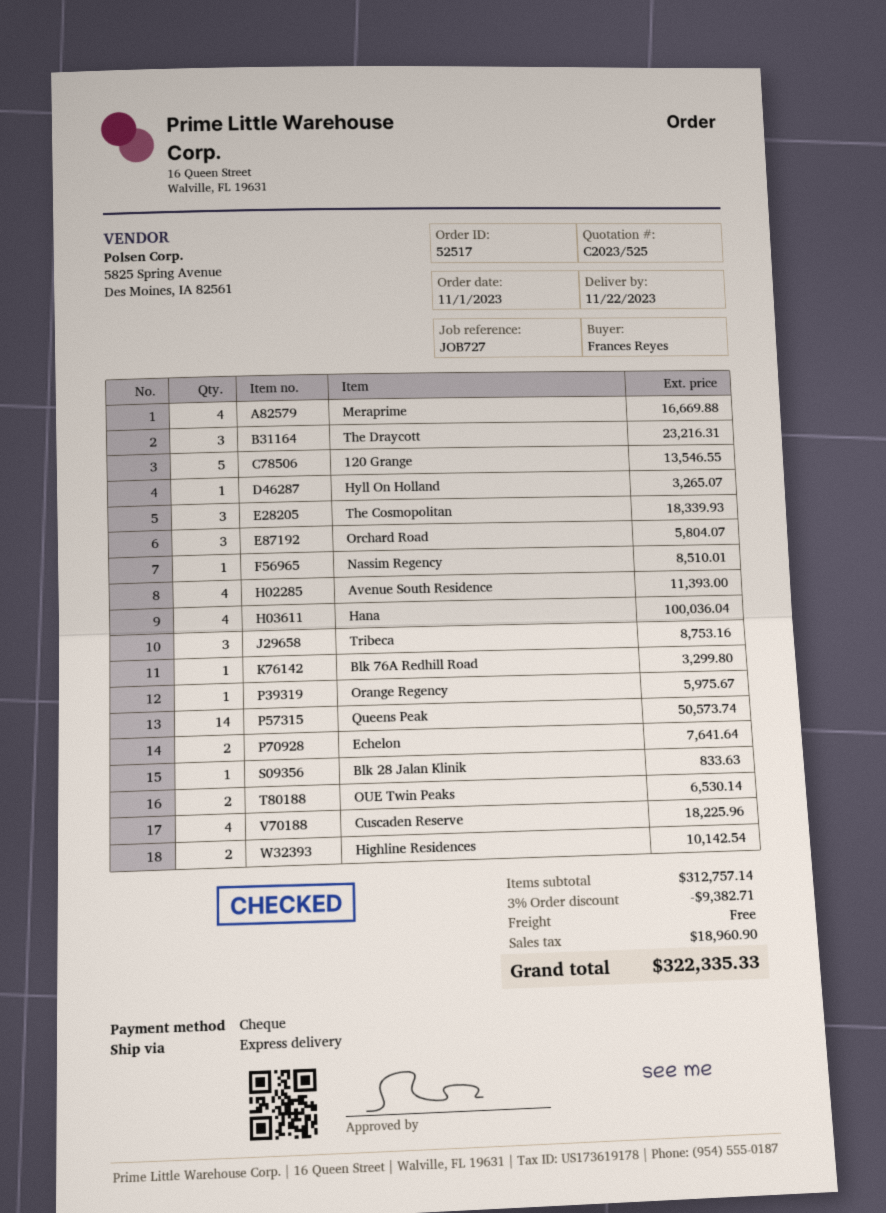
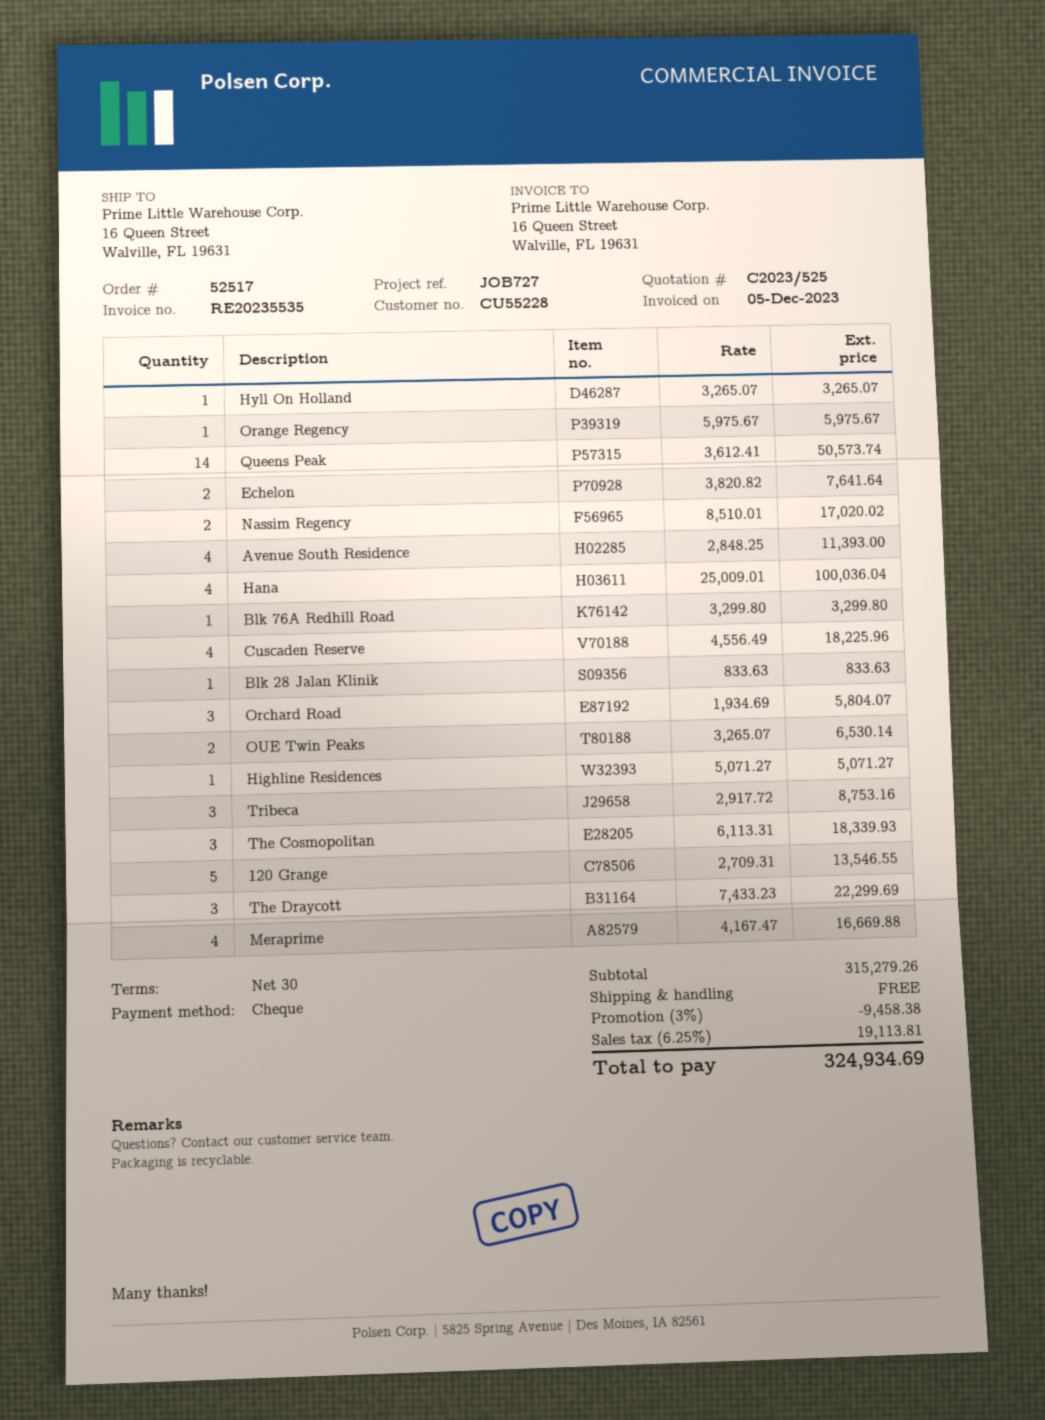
The Draycott: 3 for 23216.31 -> 3 for 22299.69
Nassim Regency: 1 for 8510.01 -> 2 for 17020.02
Highline Residences: 2 for 10142.54 -> 1 for 5071.27
subtotal: 312757.14 -> 315279.26
discount: 3% = 9382.71 -> 3% = 9458.38
tax: 18960.90 -> 19113.81
total: 322335.33 -> 324934.69

